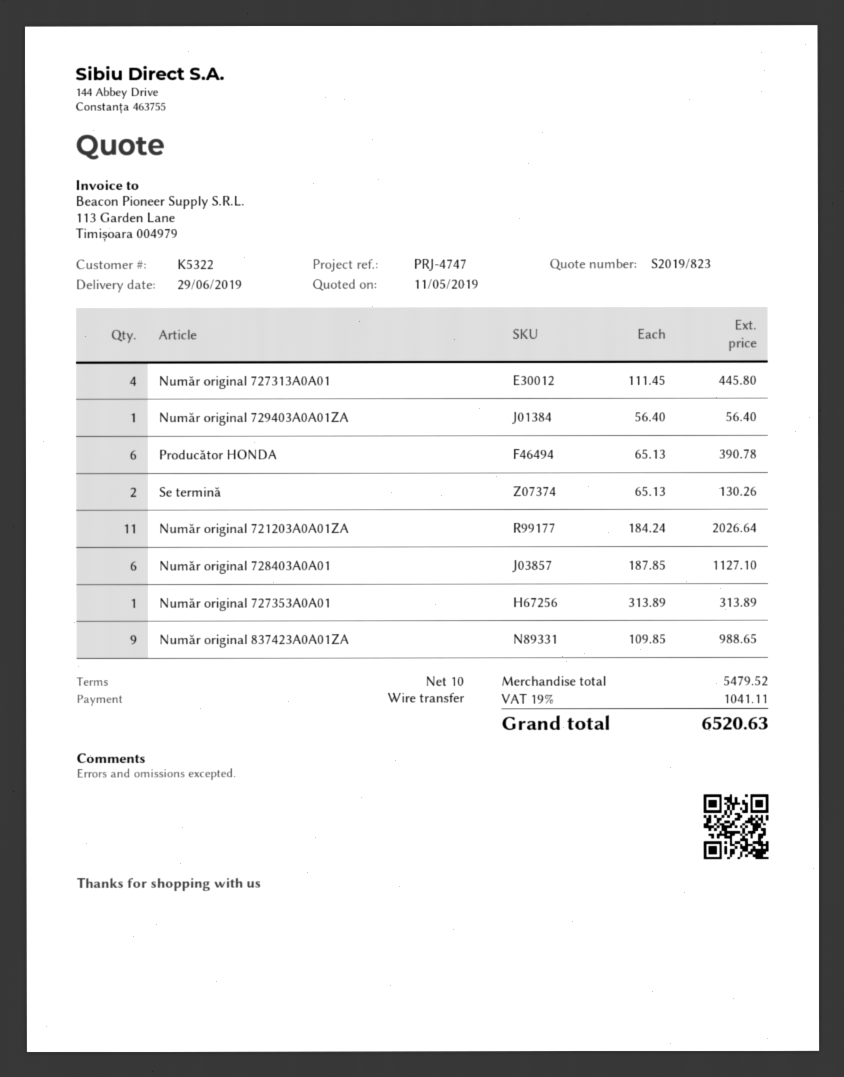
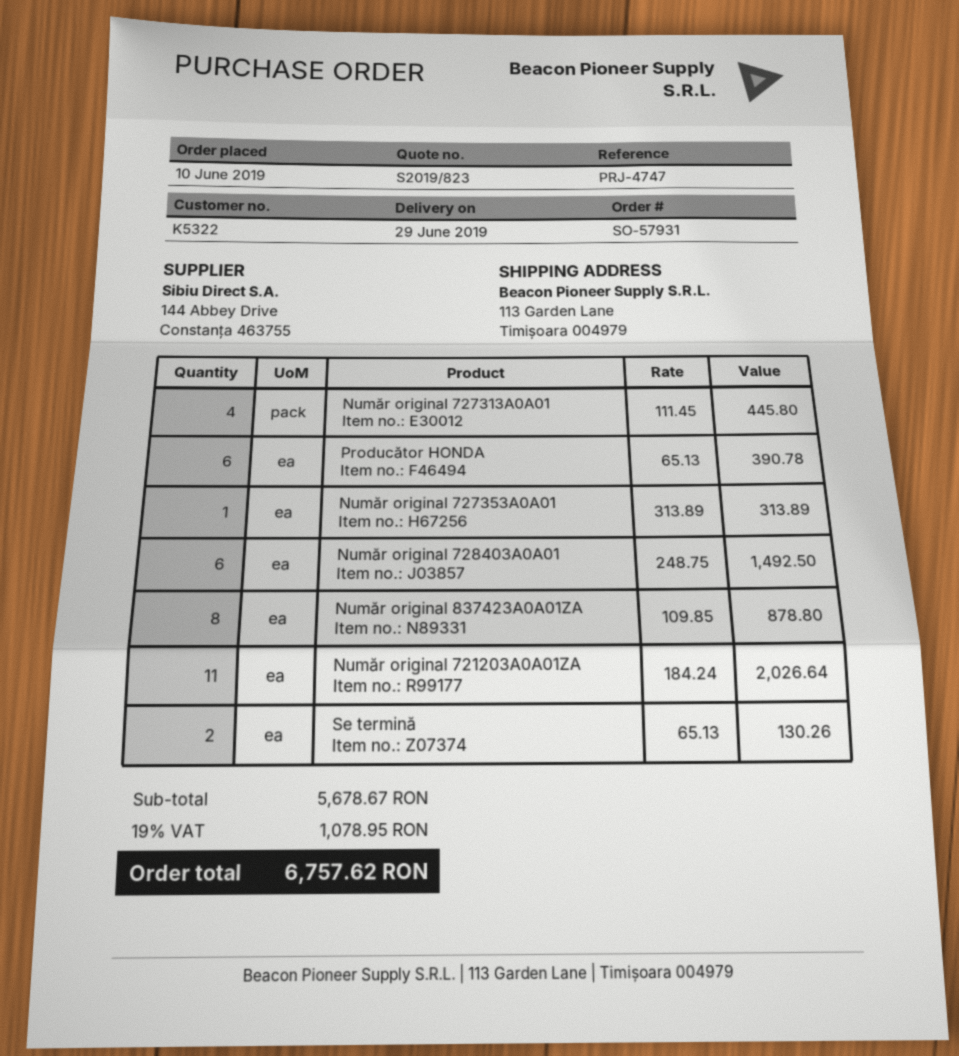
Număr original 729403A0A01ZA: 1 x 56.40 = 56.40 -> none
Număr original 728403A0A01: 6 x 187.85 = 1127.10 -> 6 x 248.75 = 1492.50
Număr original 837423A0A01ZA: 9 x 109.85 = 988.65 -> 8 x 109.85 = 878.80
subtotal: 5479.52 -> 5678.67
tax: 19% = 1041.11 -> 19% = 1078.95
total: 6520.63 -> 6757.62

